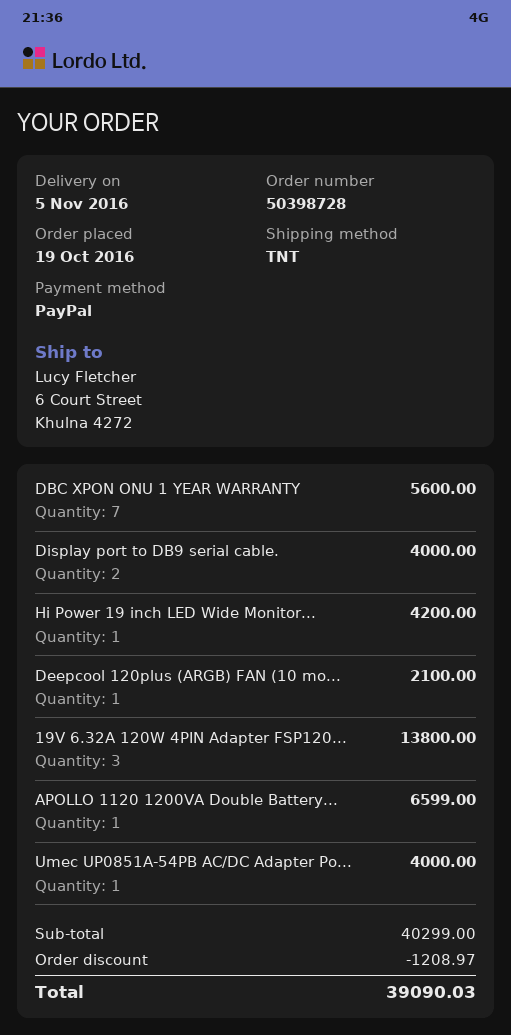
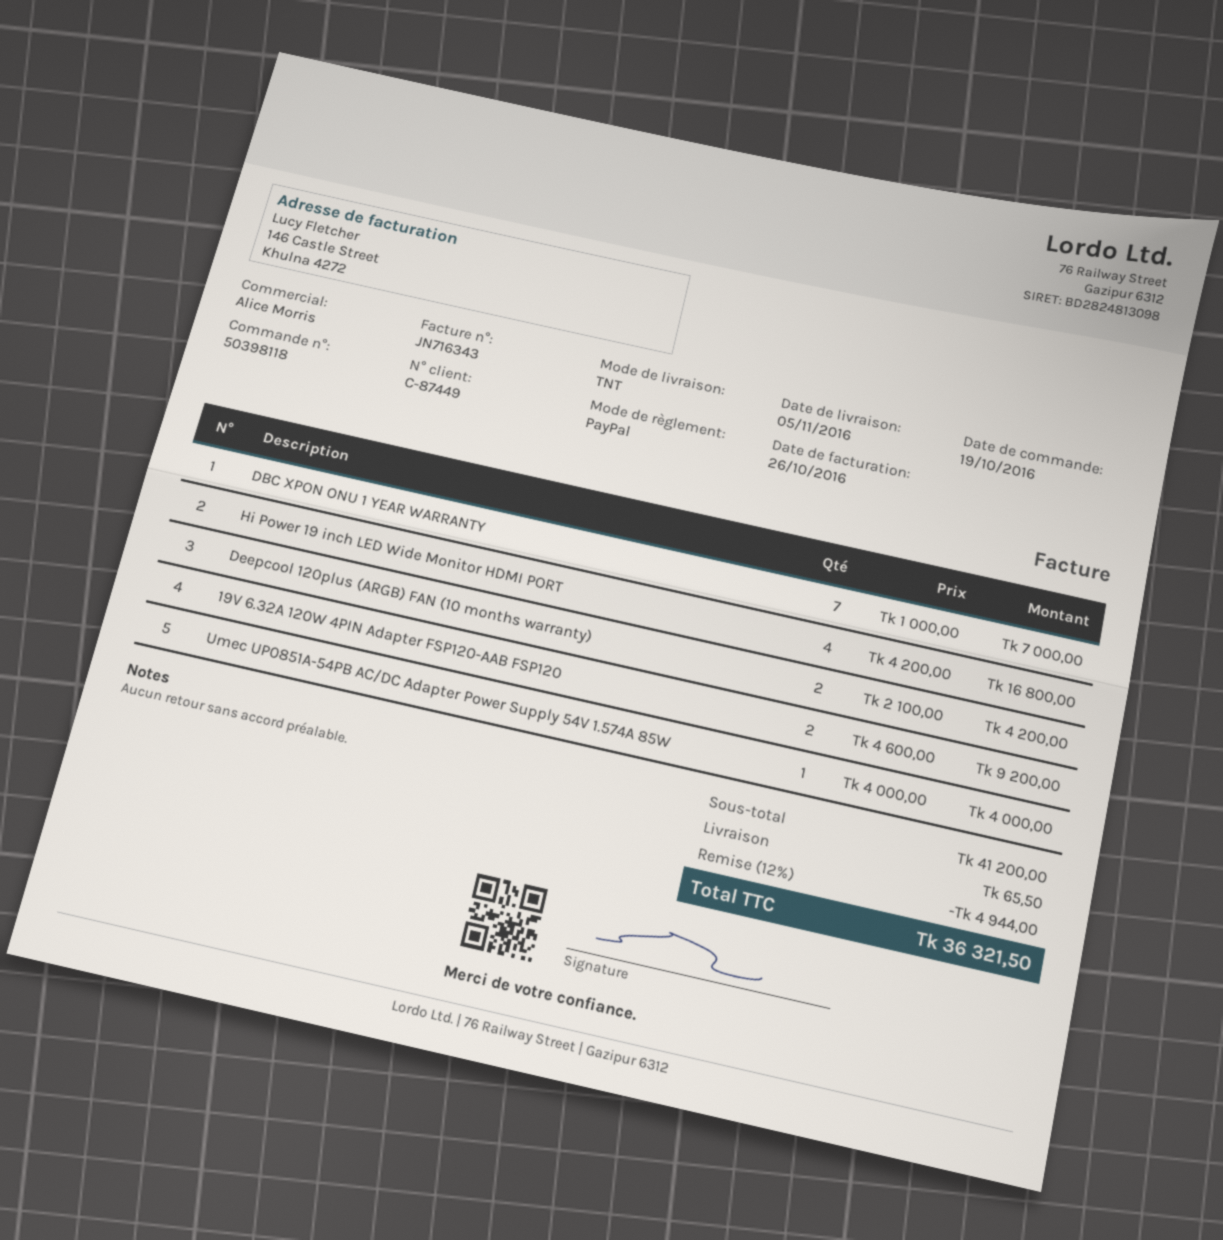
order number: 50398728 -> 50398118
DBC XPON ONU 1 YEAR WARRANTY: 7 for 5600.00 -> 7 for 7000.00
Display port to DB9 serial cable.: 2 for 4000.00 -> none
Hi Power 19 inch LED Wide Monitor...: 1 for 4200.00 -> 4 for 16800.00
Deepcool 120plus (ARGB) FAN (10 mo...: 1 for 2100.00 -> 2 for 4200.00
19V 6.32A 120W 4PIN Adapter FSP120...: 3 for 13800.00 -> 2 for 9200.00
APOLLO 1120 1200VA Double Battery...: 1 for 6599.00 -> none
subtotal: 40299.00 -> 41200.00
discount: 1208.97 -> 4944.00
shipping: none -> 65.50
total: 39090.03 -> 36321.50

